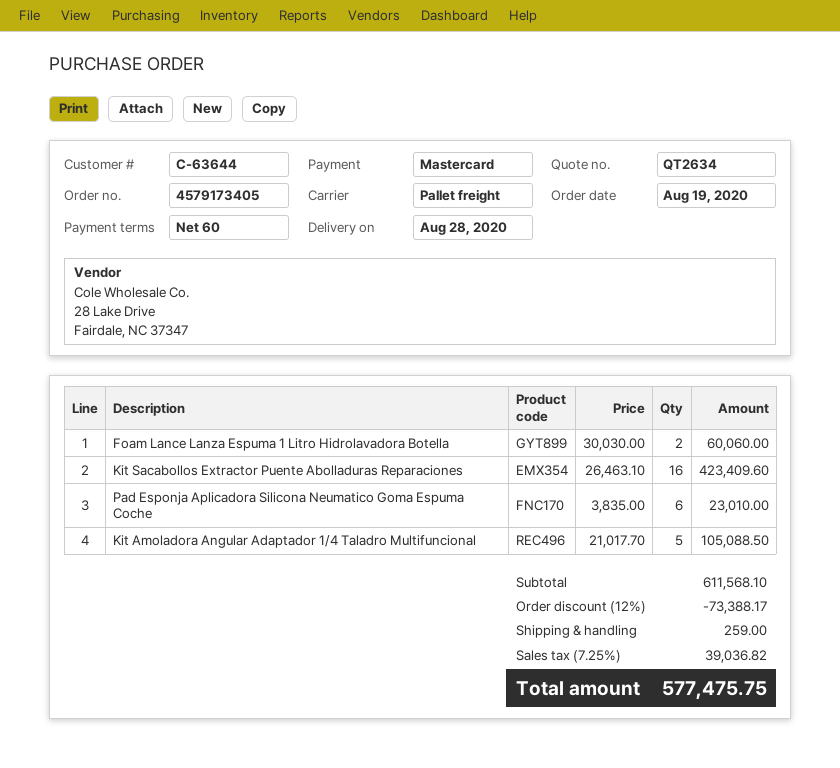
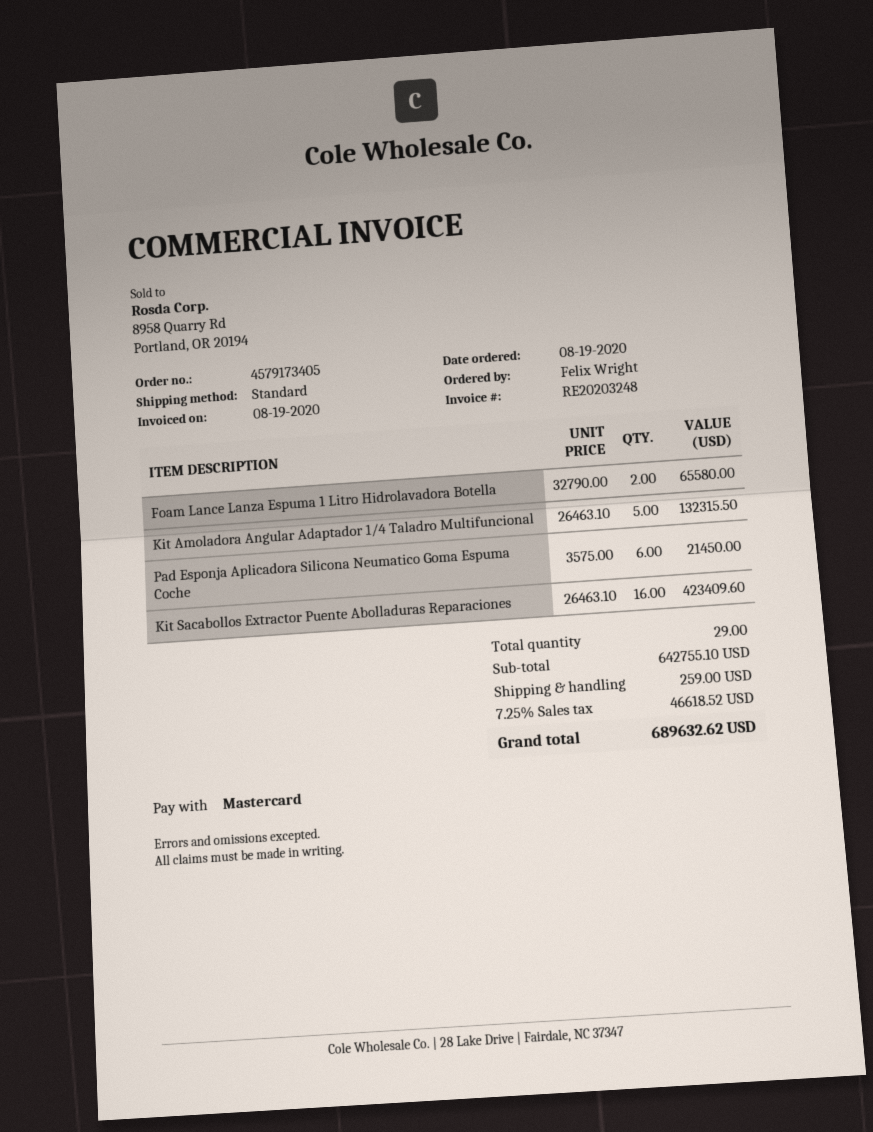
shipping method: pallet freight -> standard
Foam Lance Lanza Espuma 1 Litro Hidrolavadora Botella: 2 x 30030.00 = 60060.00 -> 2 x 32790.00 = 65580.00
Pad Esponja Aplicadora Silicona Neumatico Goma Espuma Coche: 6 x 3835.00 = 23010.00 -> 6 x 3575.00 = 21450.00
Kit Amoladora Angular Adaptador 1/4 Taladro Multifuncional: 5 x 21017.70 = 105088.50 -> 5 x 26463.10 = 132315.50
subtotal: 611568.10 -> 642755.10
discount: 12% = 73388.17 -> none
tax: 7.25% = 39036.82 -> 7.25% = 46618.52
total: 577475.75 -> 689632.62

